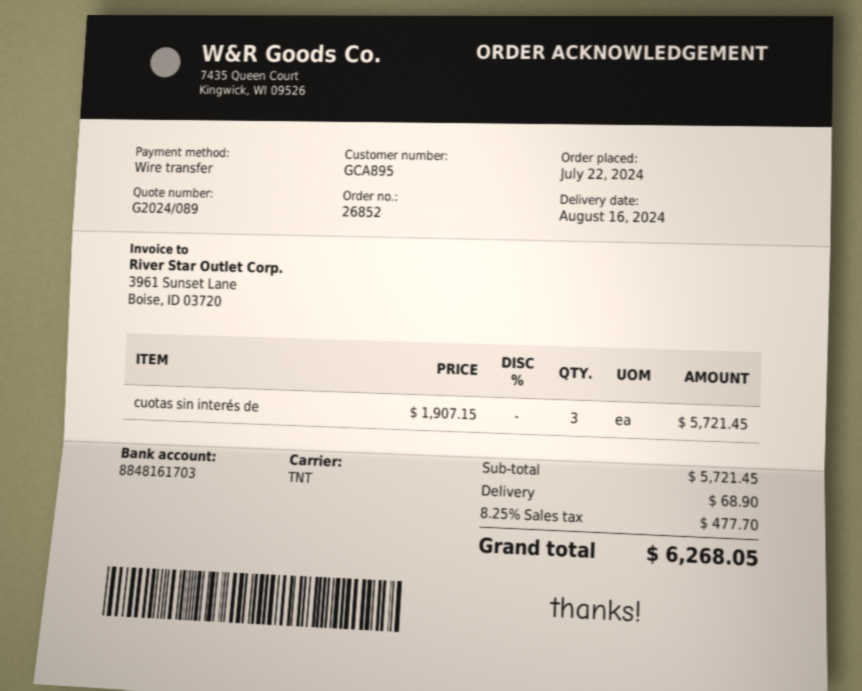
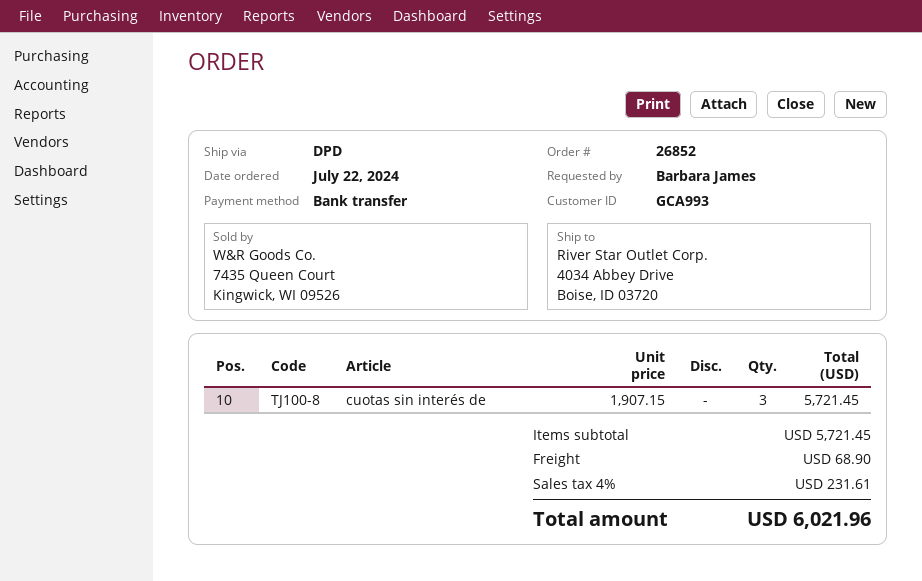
customer number: GCA895 -> GCA993
shipping method: TNT -> DPD
tax: 8.25% = 477.70 -> 4% = 231.61
total: 6268.05 -> 6021.96

